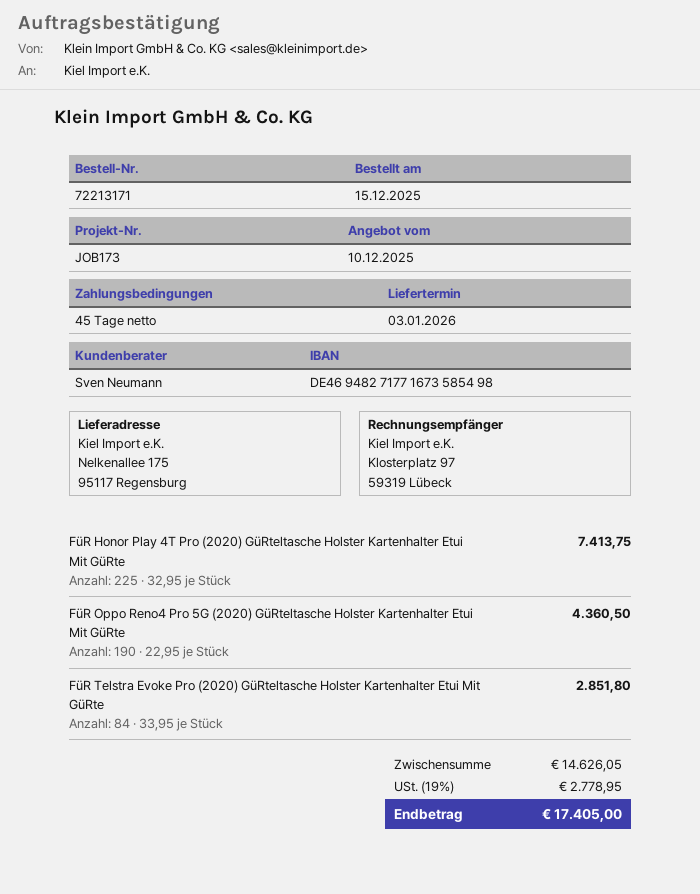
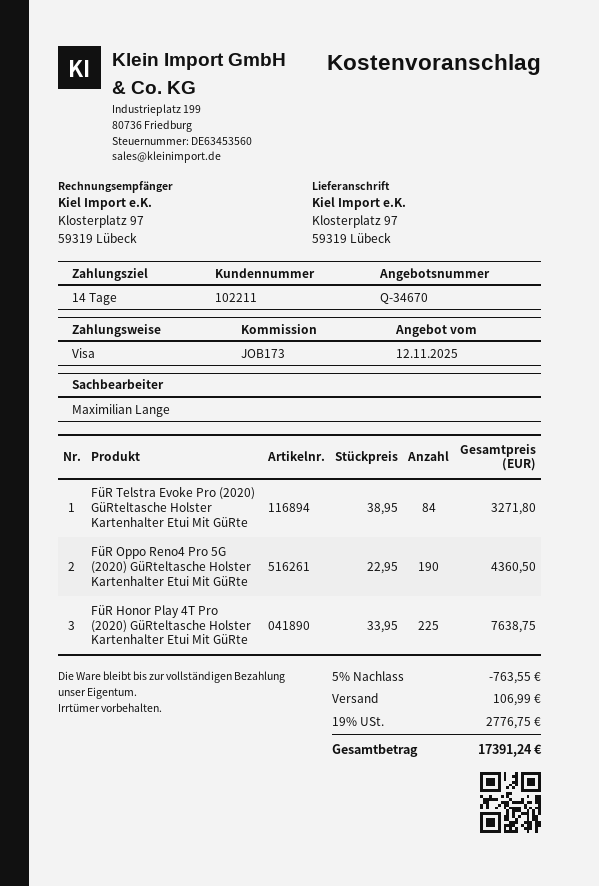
quote date: 2025-12-10 -> 2025-11-12
payment terms: 45 days -> 14 days
sales rep: Sven Neumann -> Maximilian Lange
ship to: Nelkenallee 175, 95117 Regensburg -> Klosterplatz 97, 59319 Lübeck
FüR Honor Play 4T Pro (2020) GüRteltasche Holster Kartenhalter Etui Mit GüRte: 225 x 32.95 = 7413.75 -> 225 x 33.95 = 7638.75
FüR Telstra Evoke Pro (2020) GüRteltasche Holster Kartenhalter Etui Mit GüRte: 84 x 33.95 = 2851.80 -> 84 x 38.95 = 3271.80
discount: none -> 5% = 763.55
shipping: none -> 106.99
tax: 19% = 2778.95 -> 19% = 2776.75
total: 17405.00 -> 17391.24

